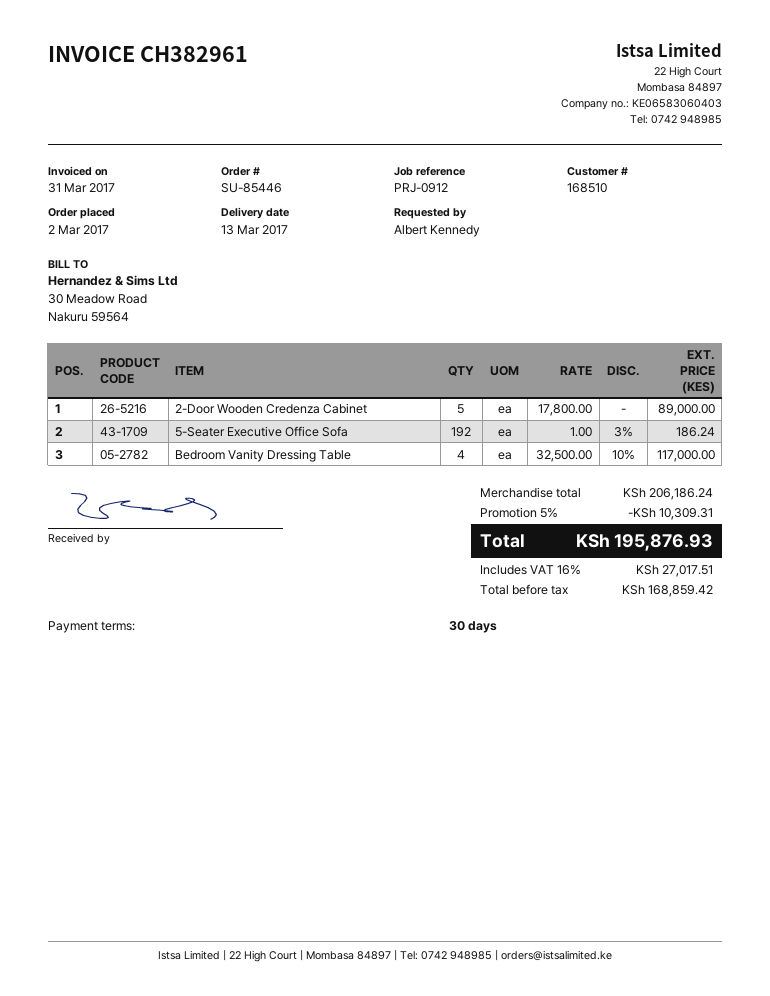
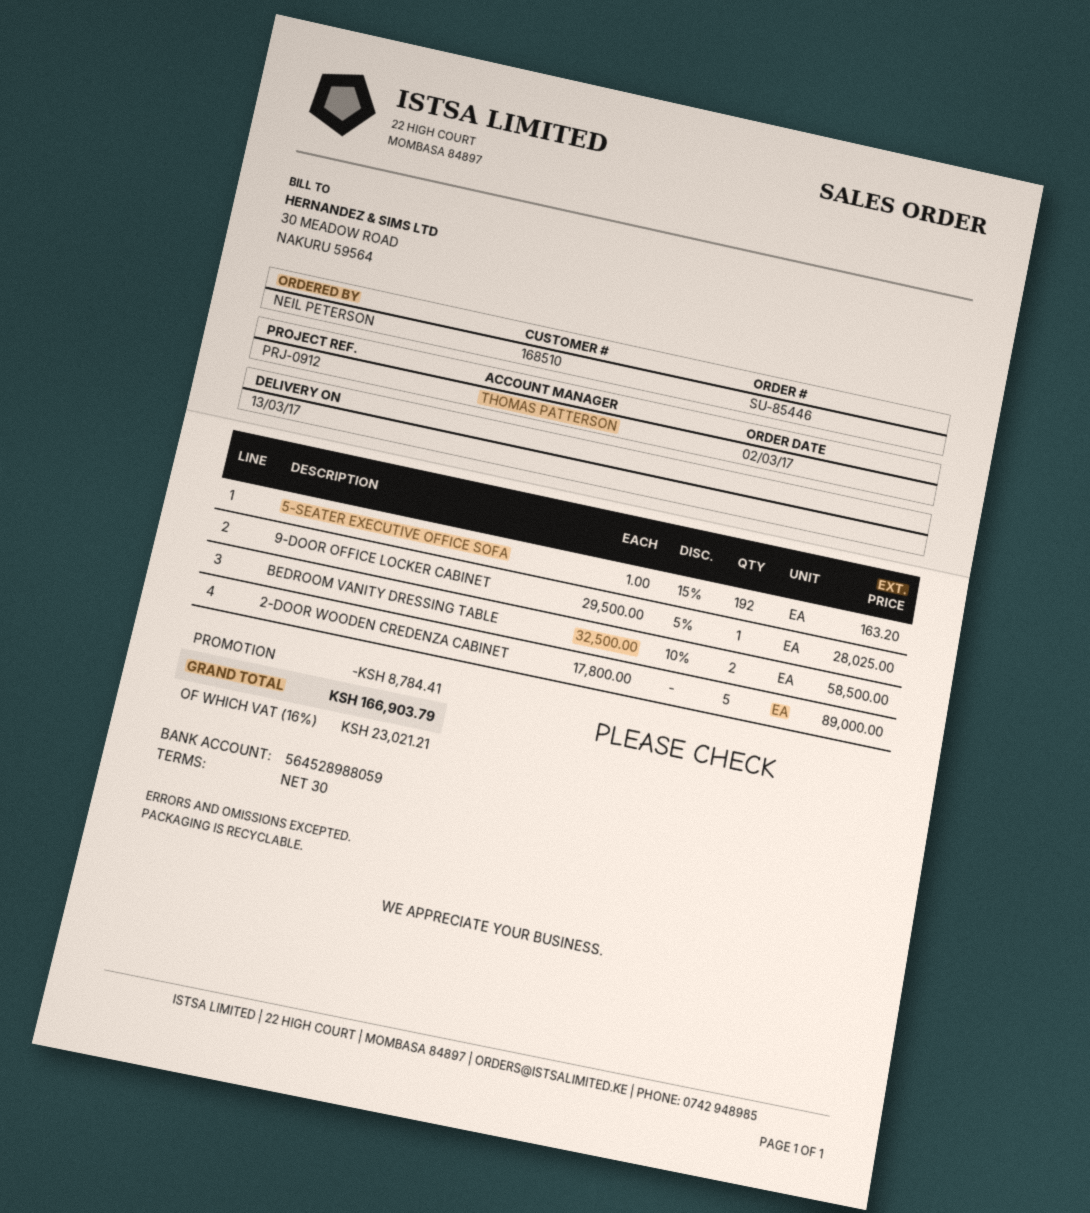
ordered by: Albert Kennedy -> NEIL PETERSON
5-Seater Executive Office Sofa: 192 x 1.00 - 3% = 186.24 -> 192 x 1.00 - 15% = 163.20
Bedroom Vanity Dressing Table: 4 x 32500.00 - 10% = 117000.00 -> 2 x 32500.00 - 10% = 58500.00
9-DOOR OFFICE LOCKER CABINET: none -> 1 x 29500.00 - 5% = 28025.00
discount: 10309.31 -> 8784.41
tax: 16% = 27017.51 -> 16% = 23021.21
total: 195876.93 -> 166903.79

